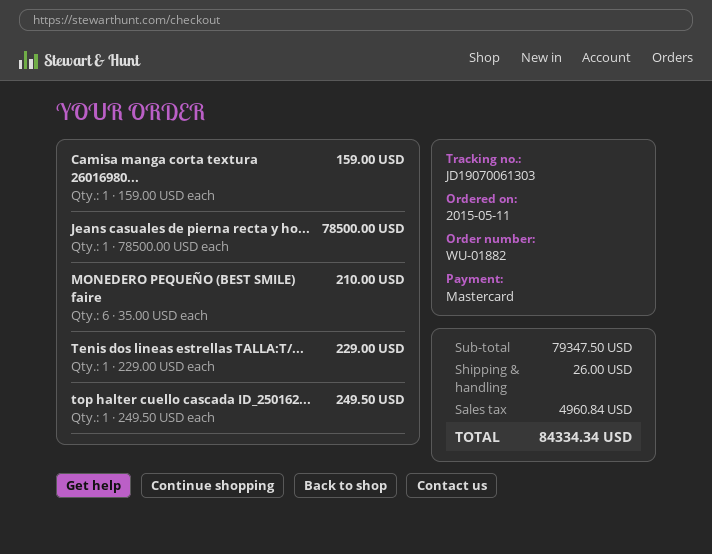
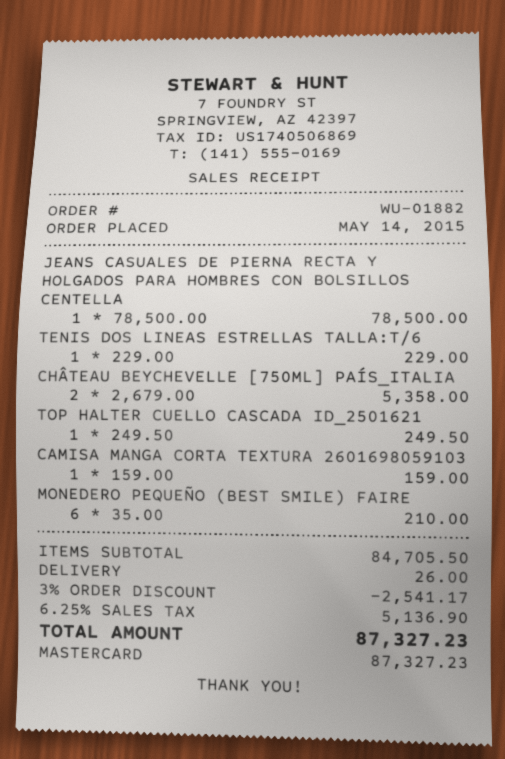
order date: 2015-05-11 -> 2015-05-14
CHÂTEAU BEYCHEVELLE [750ML] PAÍS_ITALIA: none -> 2 x 2679.00 = 5358.00
subtotal: 79347.50 -> 84705.50
discount: none -> 3% = 2541.17
tax: 4960.84 -> 5136.90
total: 84334.34 -> 87327.23

